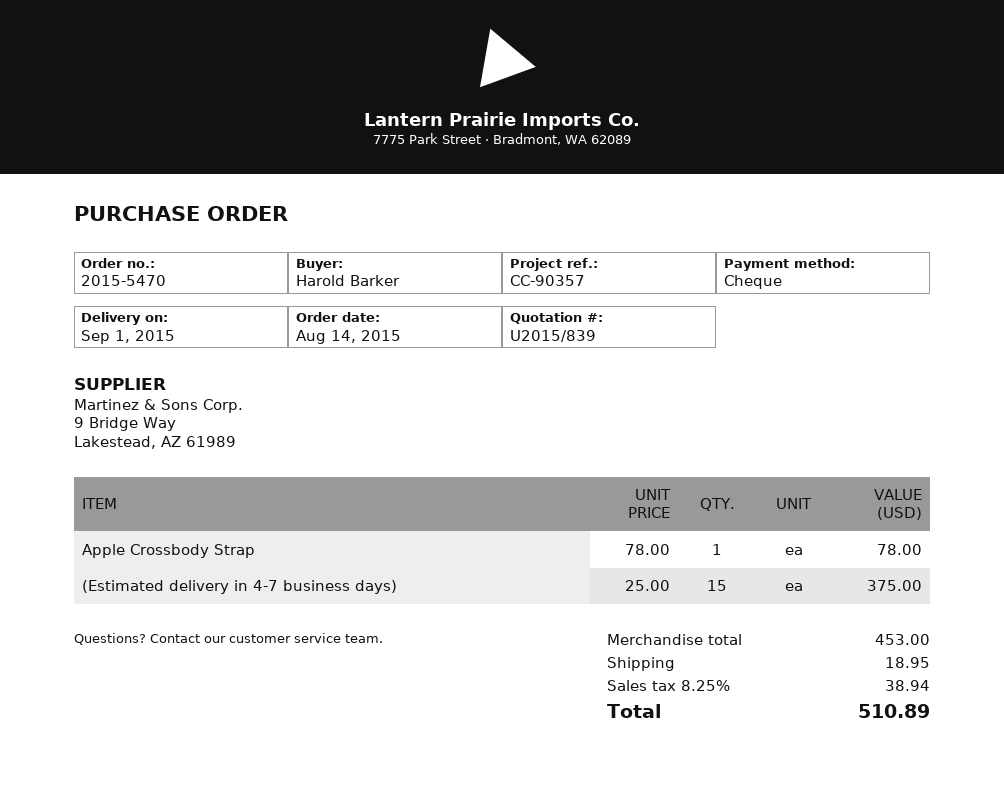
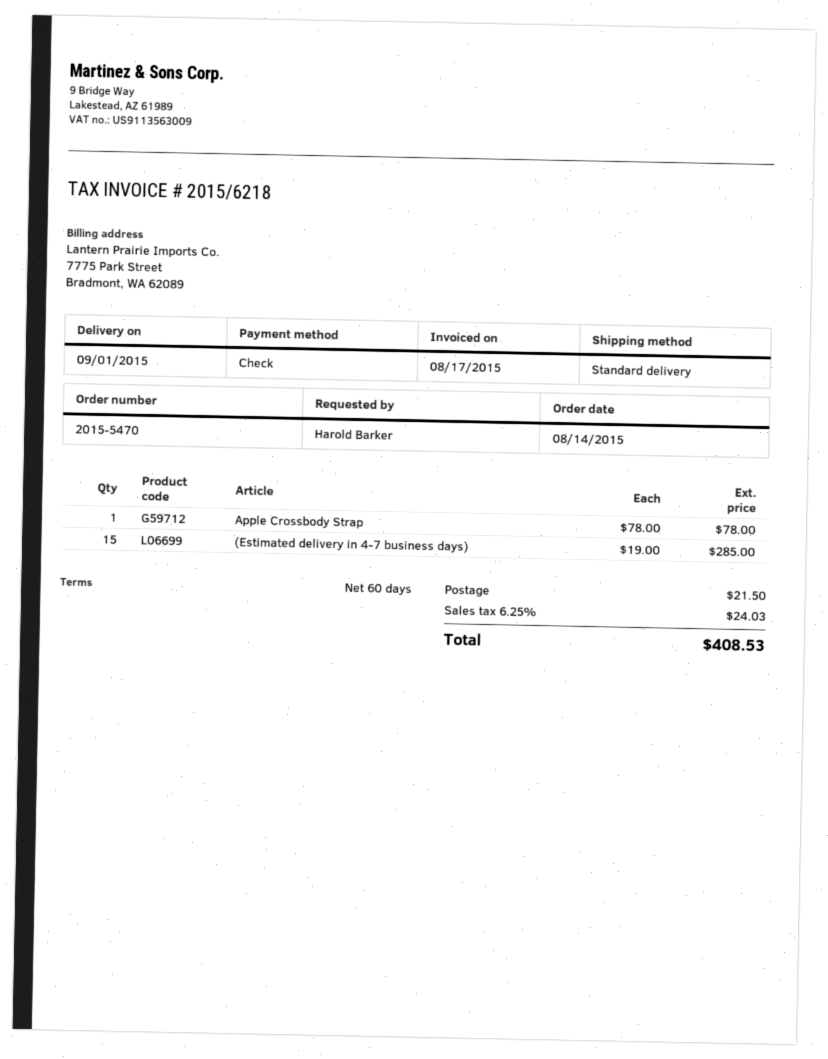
(Estimated delivery in 4-7 business days): 15 x 25.00 = 375.00 -> 15 x 19.00 = 285.00
shipping: 18.95 -> 21.50
tax: 8.25% = 38.94 -> 6.25% = 24.03
total: 510.89 -> 408.53

